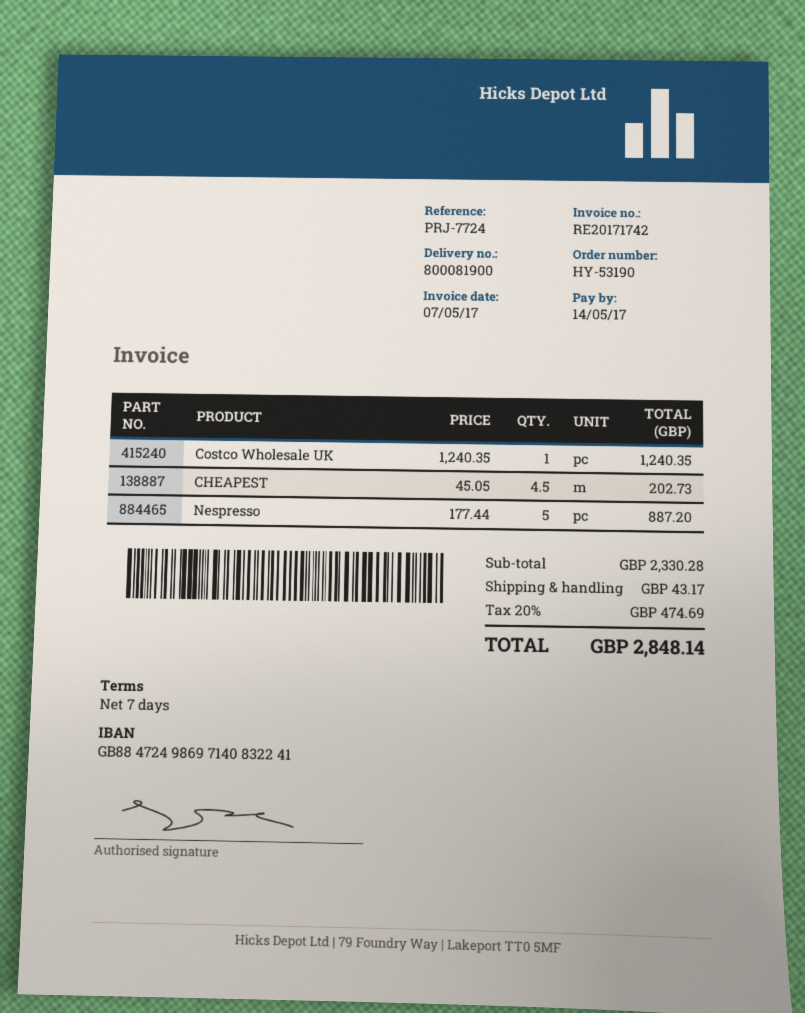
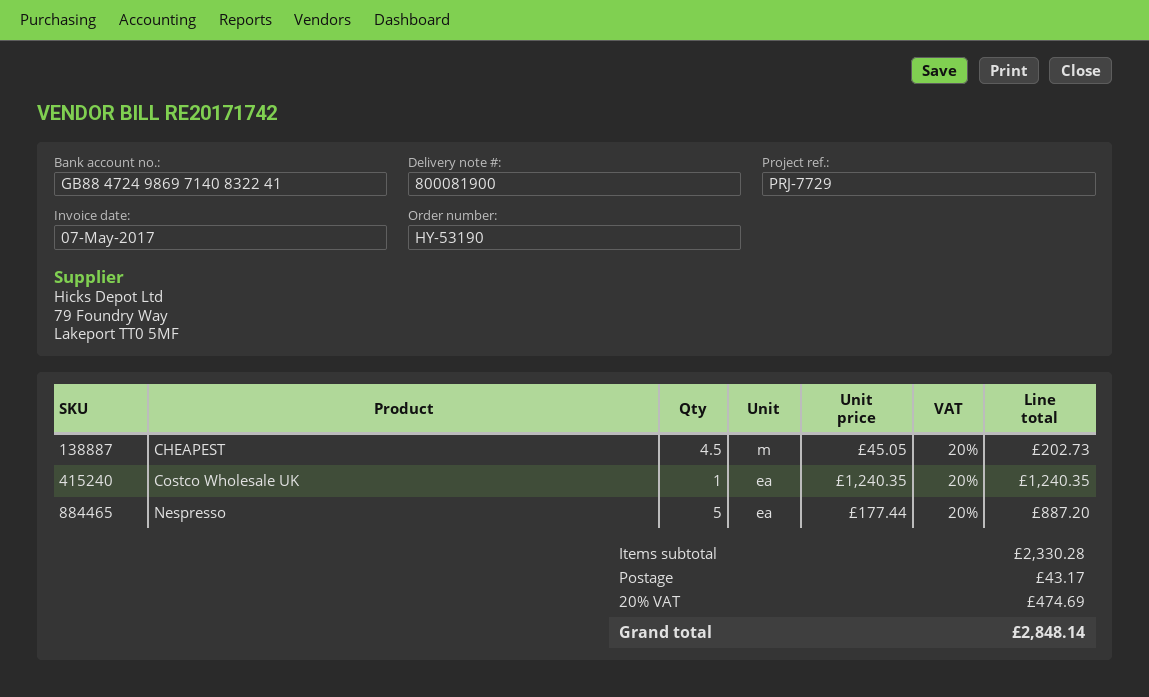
reference: PRJ-7724 -> PRJ-7729

